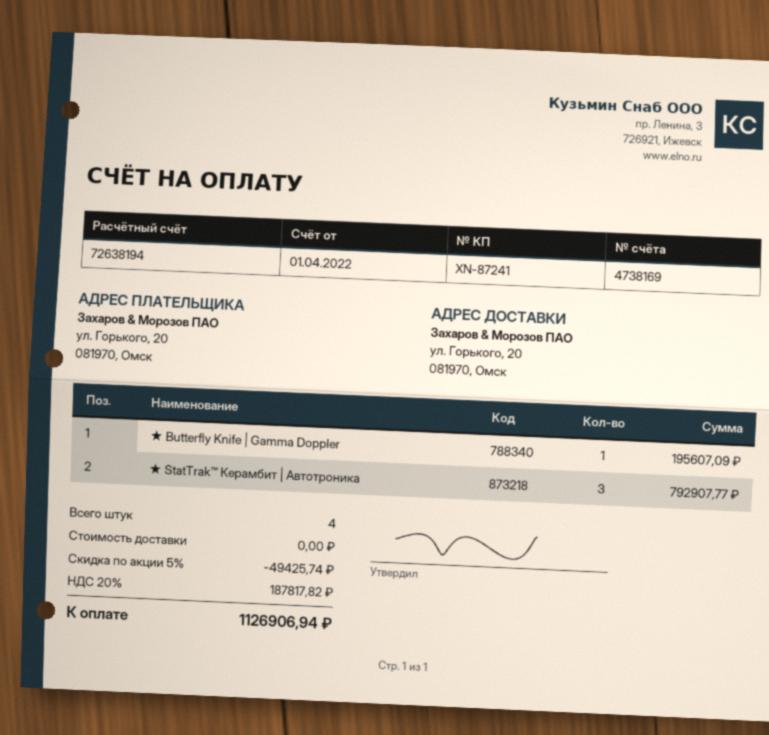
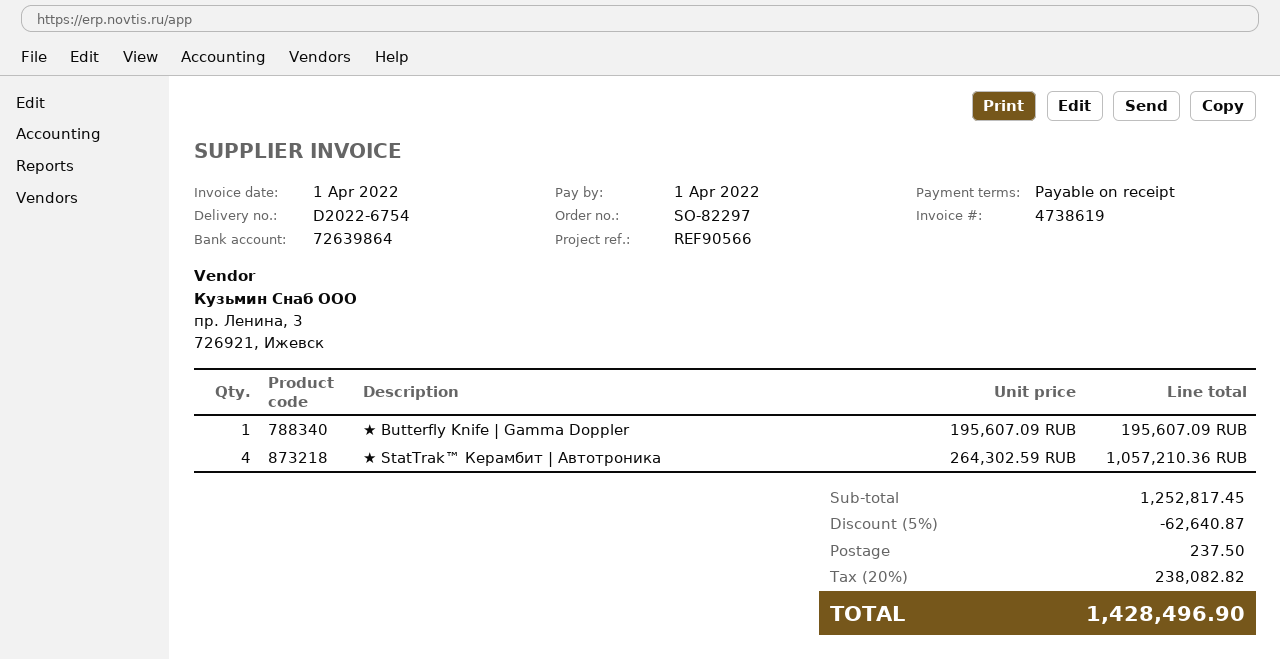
invoice number: 4738169 -> 4738619
bank account: 72638194 -> 72639864
★ StatTrak™ Керамбит | Автотроника: 3 for 792907.77 -> 4 for 1057210.36
discount: 5% = 49425.74 -> 5% = 62640.87
shipping: 0.00 -> 237.50
tax: 20% = 187817.82 -> 20% = 238082.82
total: 1126906.94 -> 1428496.90

